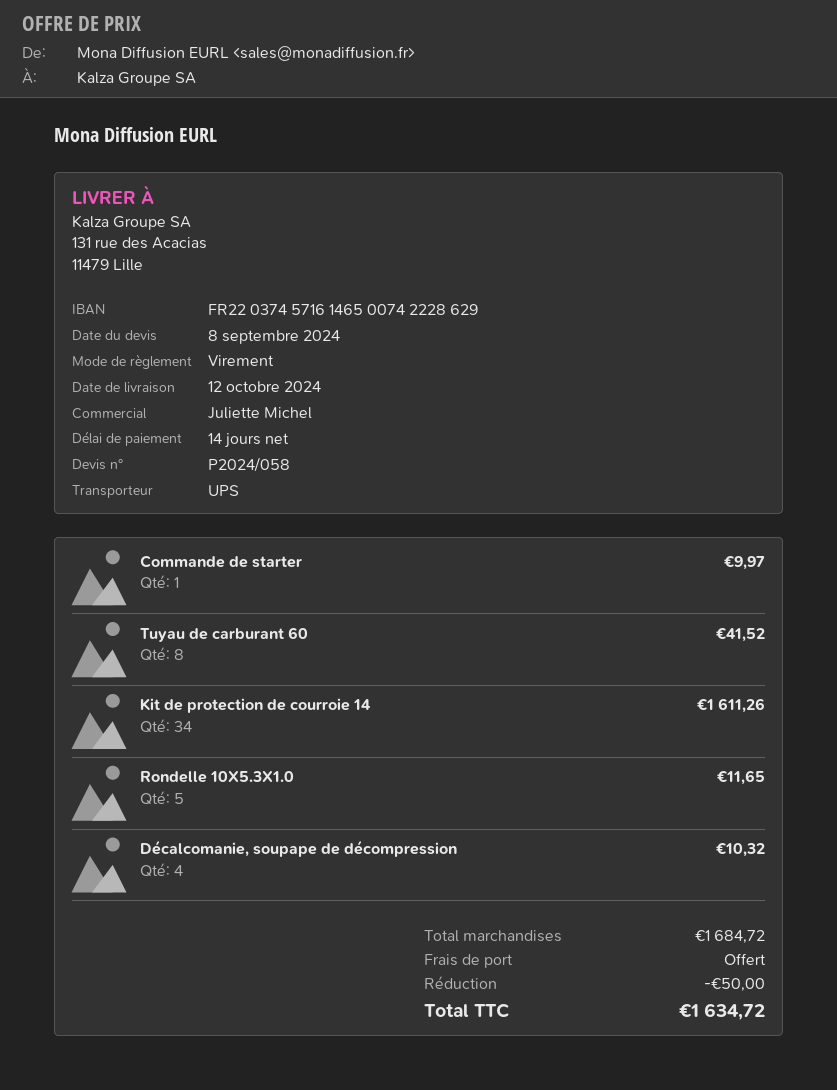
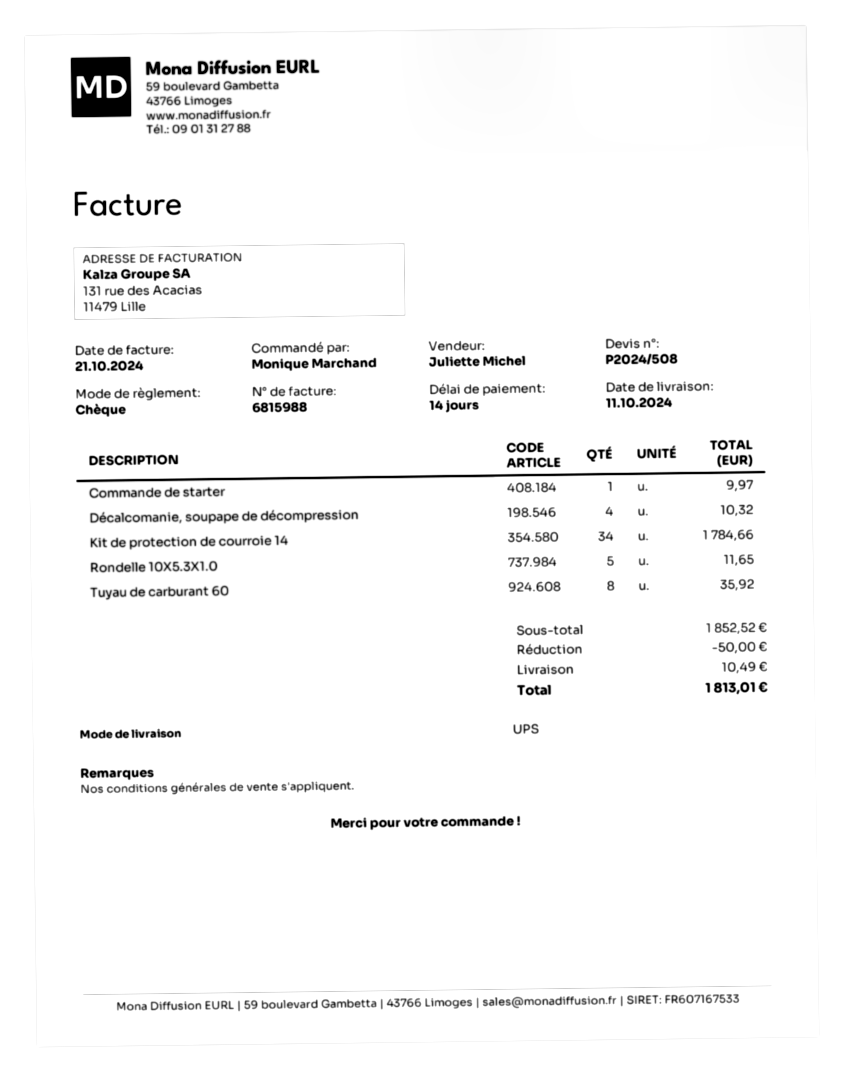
quote number: P2024/058 -> P2024/508
delivery date: 2024-10-12 -> 2024-10-11
payment method: bank transfer -> cheque
Tuyau de carburant 60: 8 for 41.52 -> 8 for 35.92
Kit de protection de courroie 14: 34 for 1611.26 -> 34 for 1784.66
subtotal: 1684.72 -> 1852.52
shipping: 0.00 -> 10.49
total: 1634.72 -> 1813.01

